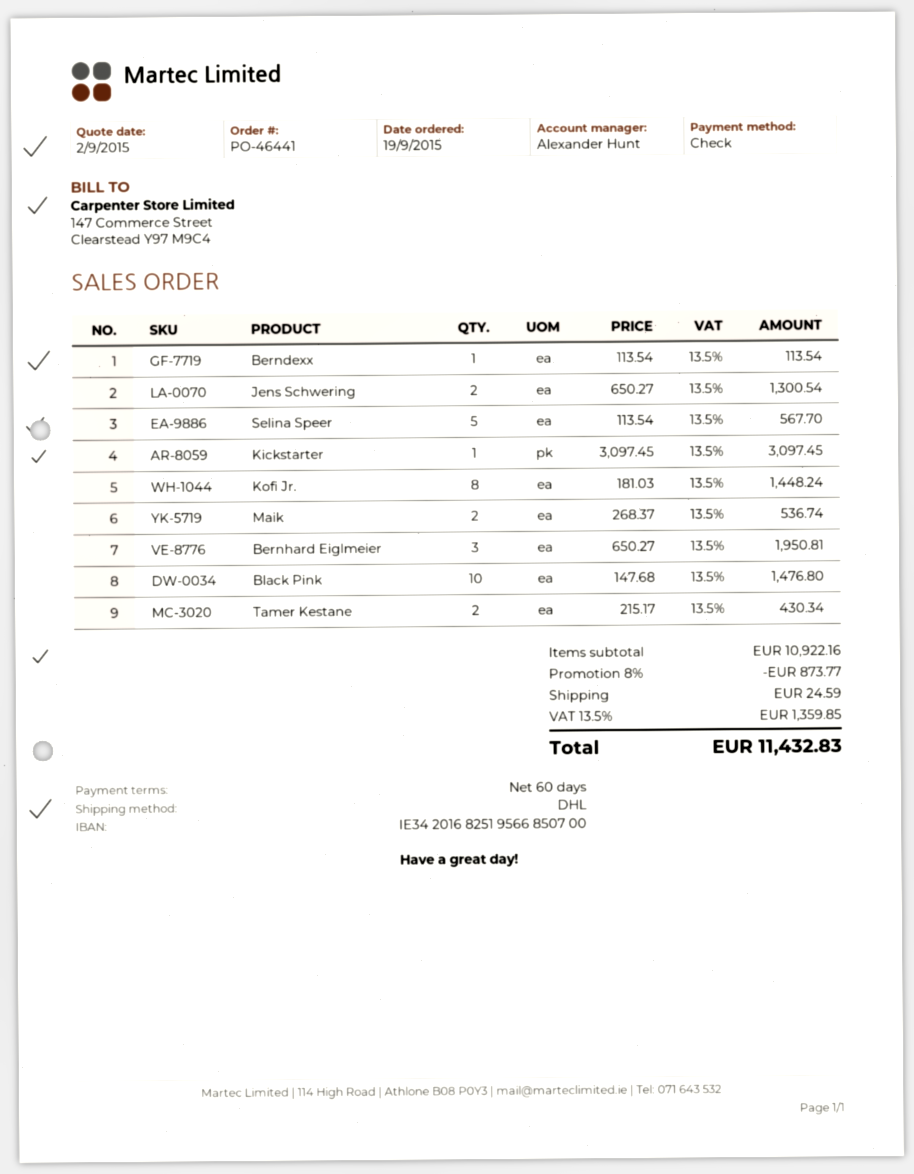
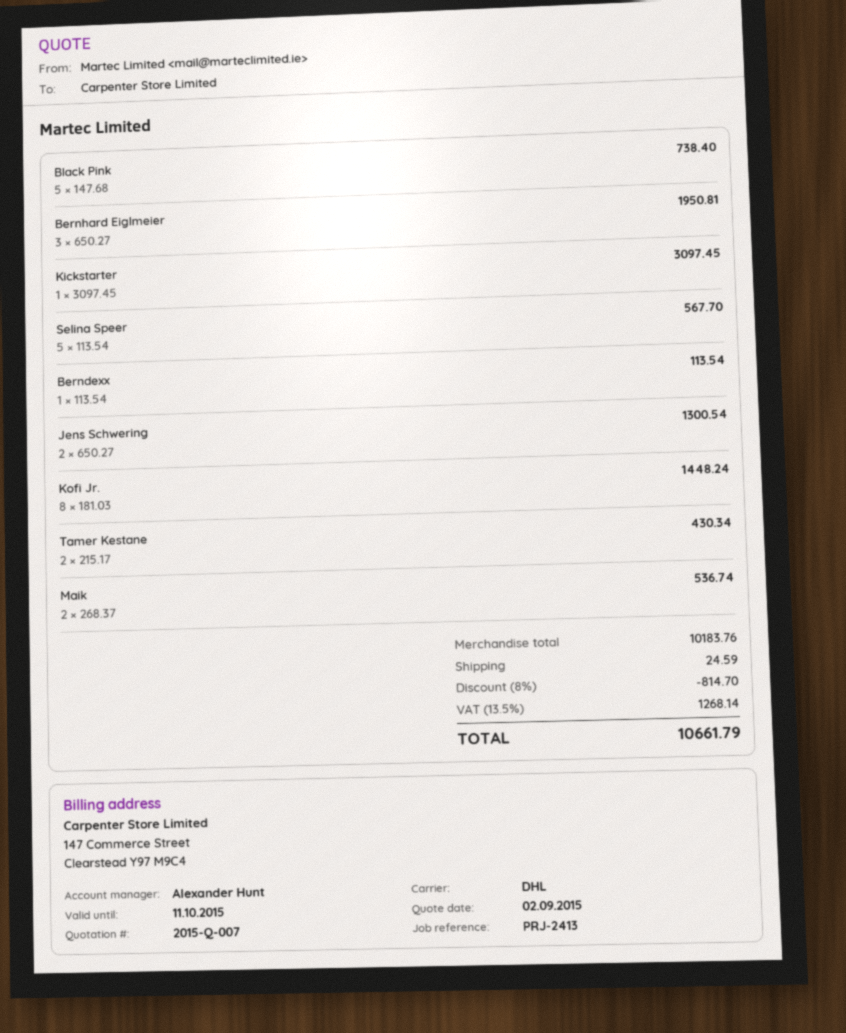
Black Pink: 10 x 147.68 = 1476.80 -> 5 x 147.68 = 738.40
subtotal: 10922.16 -> 10183.76
discount: 8% = 873.77 -> 8% = 814.70
tax: 13.5% = 1359.85 -> 13.5% = 1268.14
total: 11432.83 -> 10661.79

